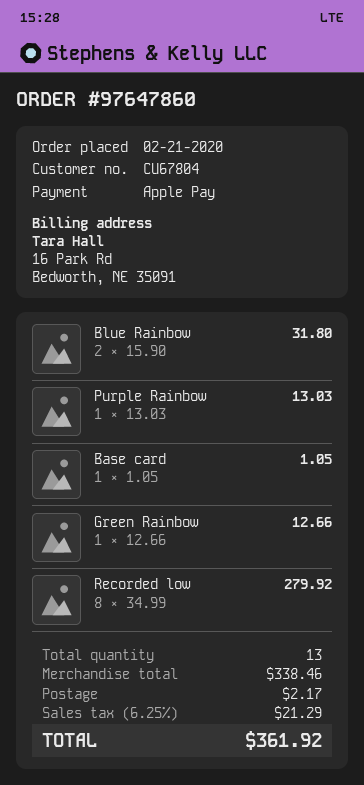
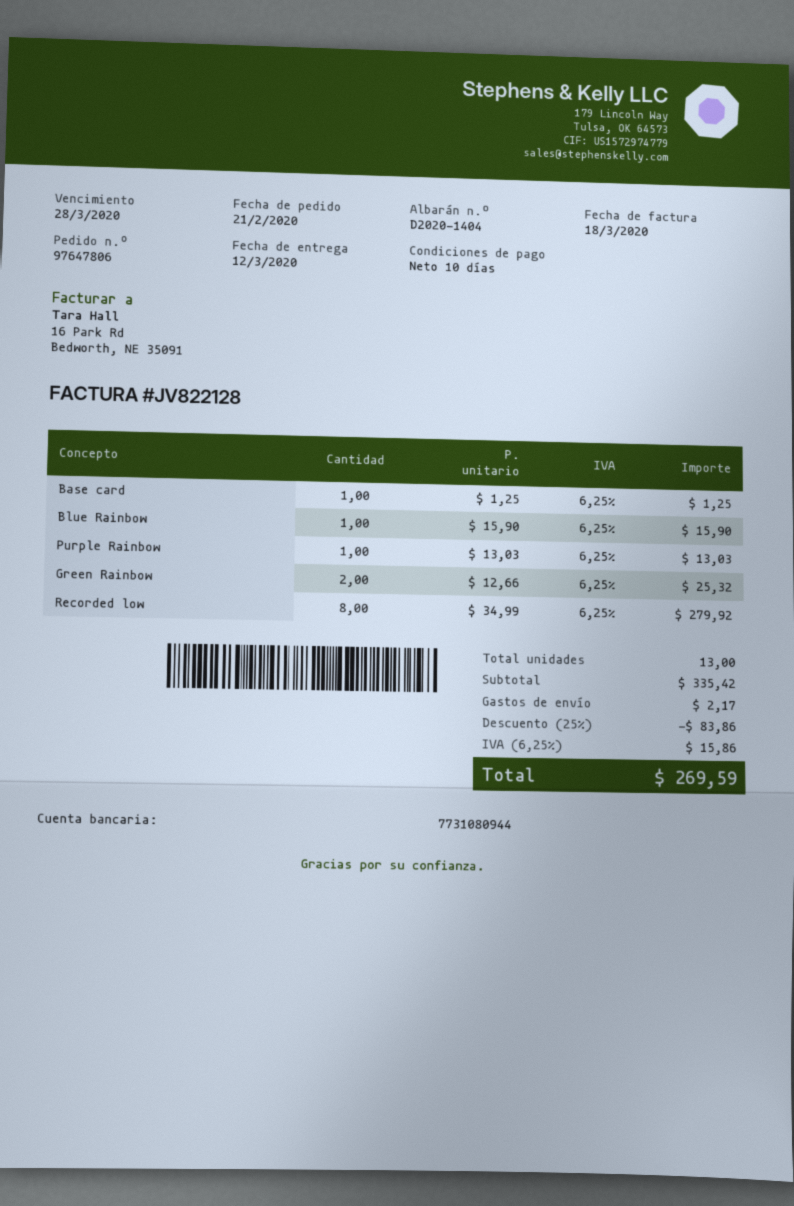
order number: 97647860 -> 97647806
Blue Rainbow: 2 x 15.90 = 31.80 -> 1 x 15.90 = 15.90
Base card: 1 x 1.05 = 1.05 -> 1 x 1.25 = 1.25
Green Rainbow: 1 x 12.66 = 12.66 -> 2 x 12.66 = 25.32
subtotal: 338.46 -> 335.42
discount: none -> 25% = 83.86
tax: 6.25% = 21.29 -> 6.25% = 15.86
total: 361.92 -> 269.59

